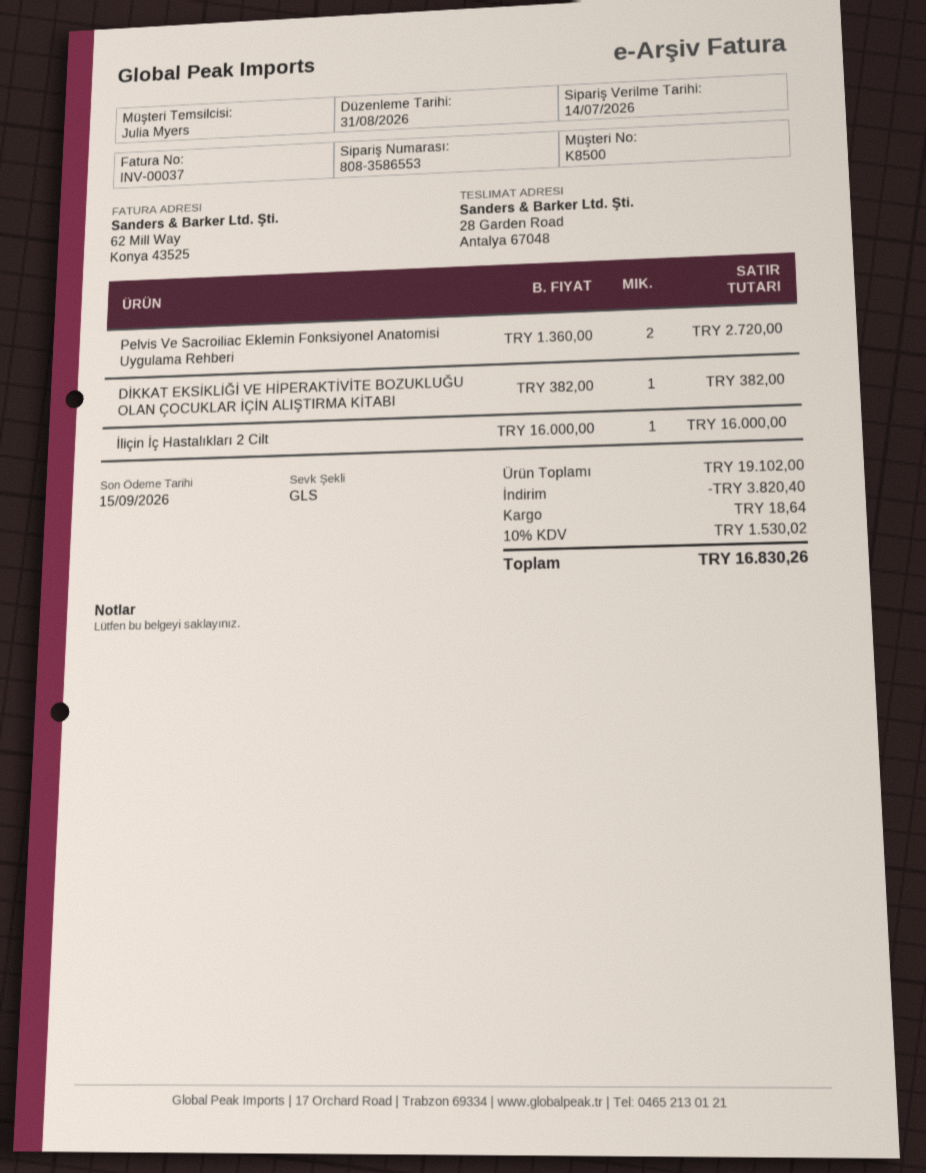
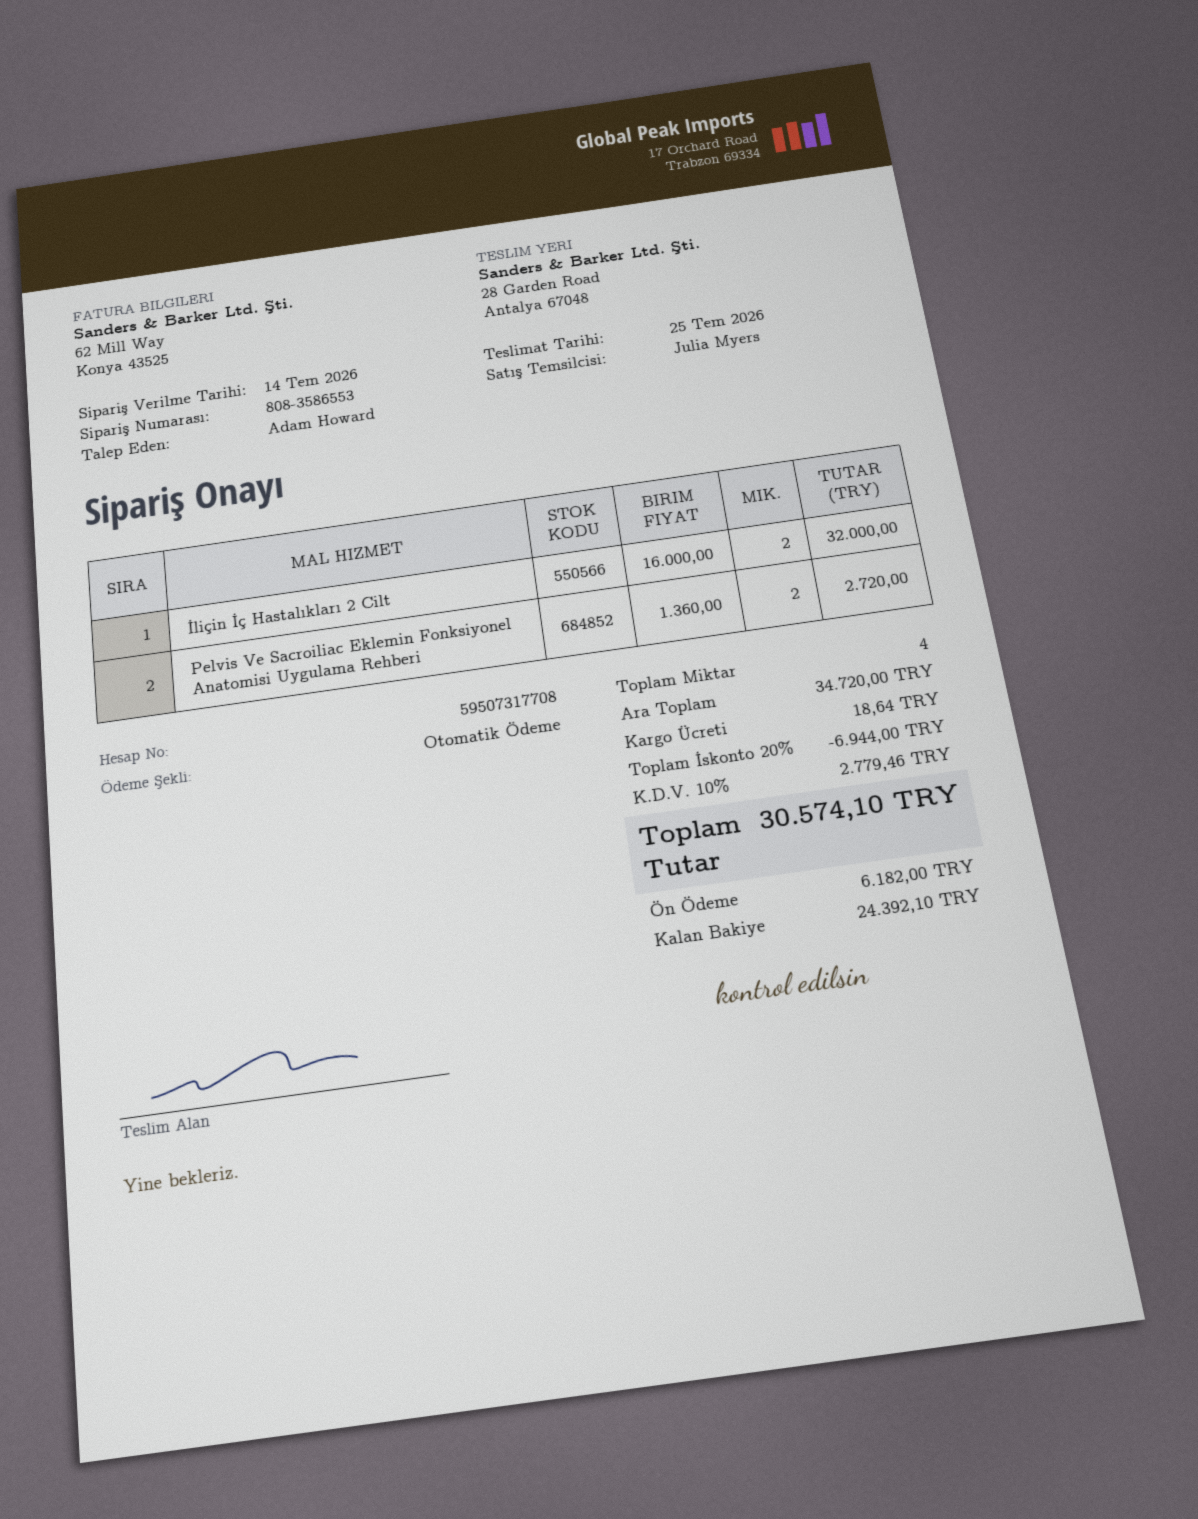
DİKKAT EKSİKLİĞİ VE HİPERAKTİVİTE BOZUKLUĞU OLAN ÇOCUKLAR İÇİN ALIŞTIRMA KİTABI: 1 x 382.00 = 382.00 -> none
İliçin İç Hastalıkları 2 Cilt: 1 x 16000.00 = 16000.00 -> 2 x 16000.00 = 32000.00
subtotal: 19102.00 -> 34720.00
discount: 3820.40 -> 6944.00
tax: 10% = 1530.02 -> 10% = 2779.46
total: 16830.26 -> 30574.10

